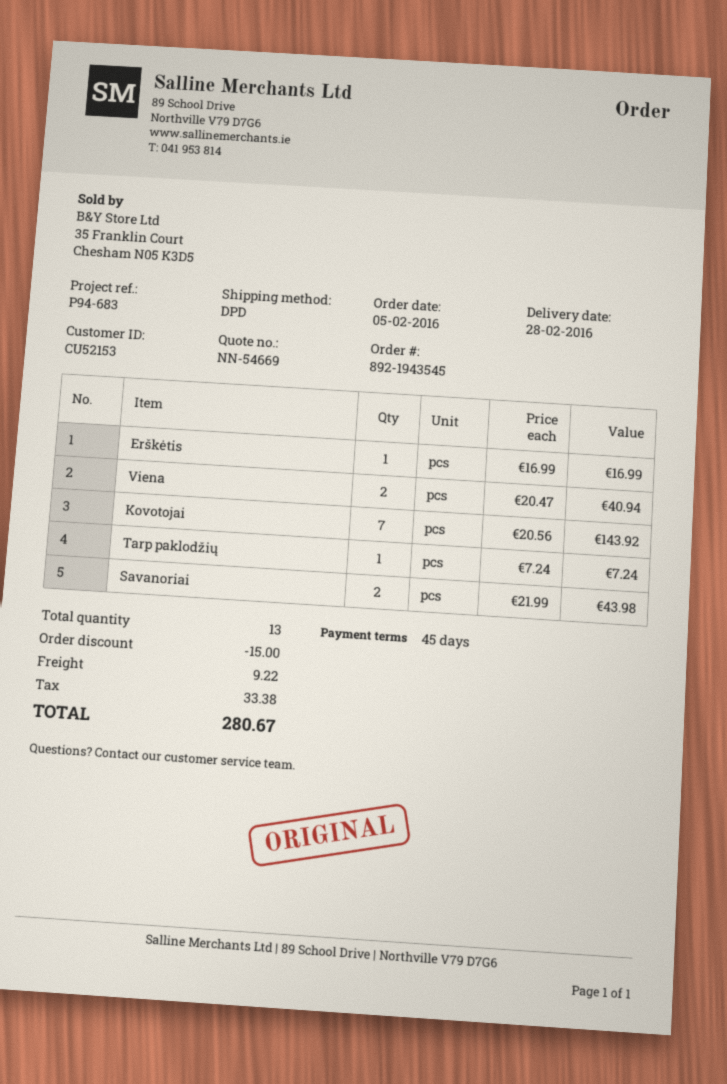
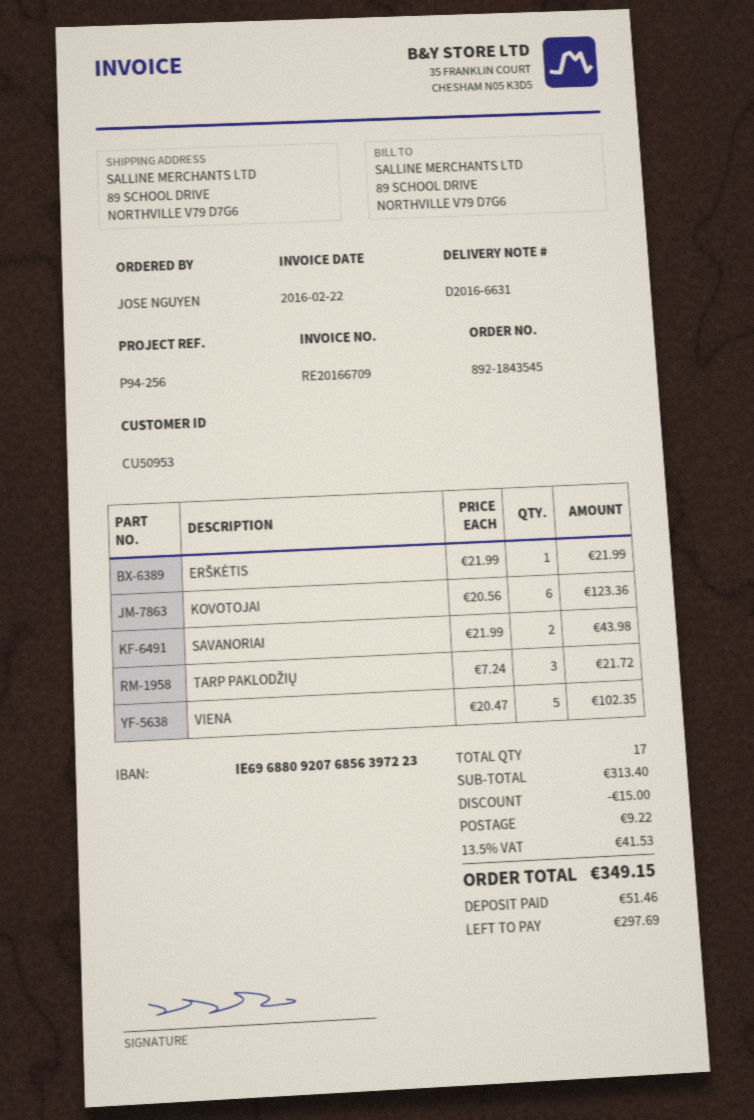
order number: 892-1943545 -> 892-1843545
customer number: CU52153 -> CU50953
reference: P94-683 -> P94-256
Erškėtis: 1 x 16.99 = 16.99 -> 1 x 21.99 = 21.99
Viena: 2 x 20.47 = 40.94 -> 5 x 20.47 = 102.35
Kovotojai: 7 x 20.56 = 143.92 -> 6 x 20.56 = 123.36
Tarp paklodžių: 1 x 7.24 = 7.24 -> 3 x 7.24 = 21.72
total quantity: 13 -> 17
tax: 33.38 -> 41.53
total: 280.67 -> 349.15

